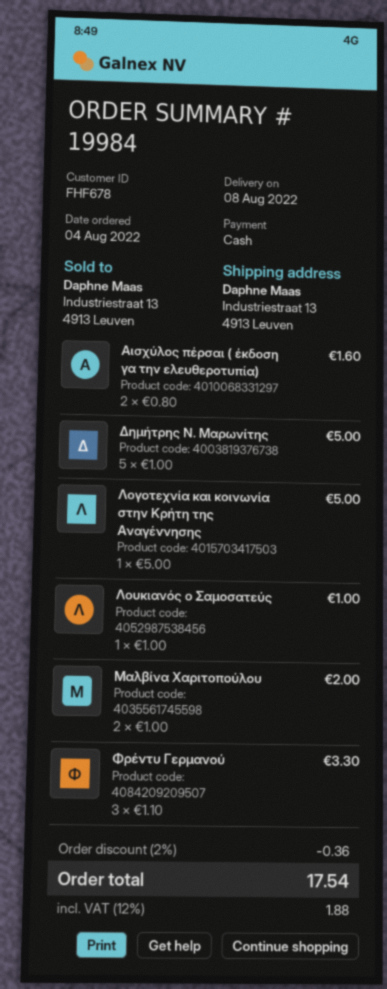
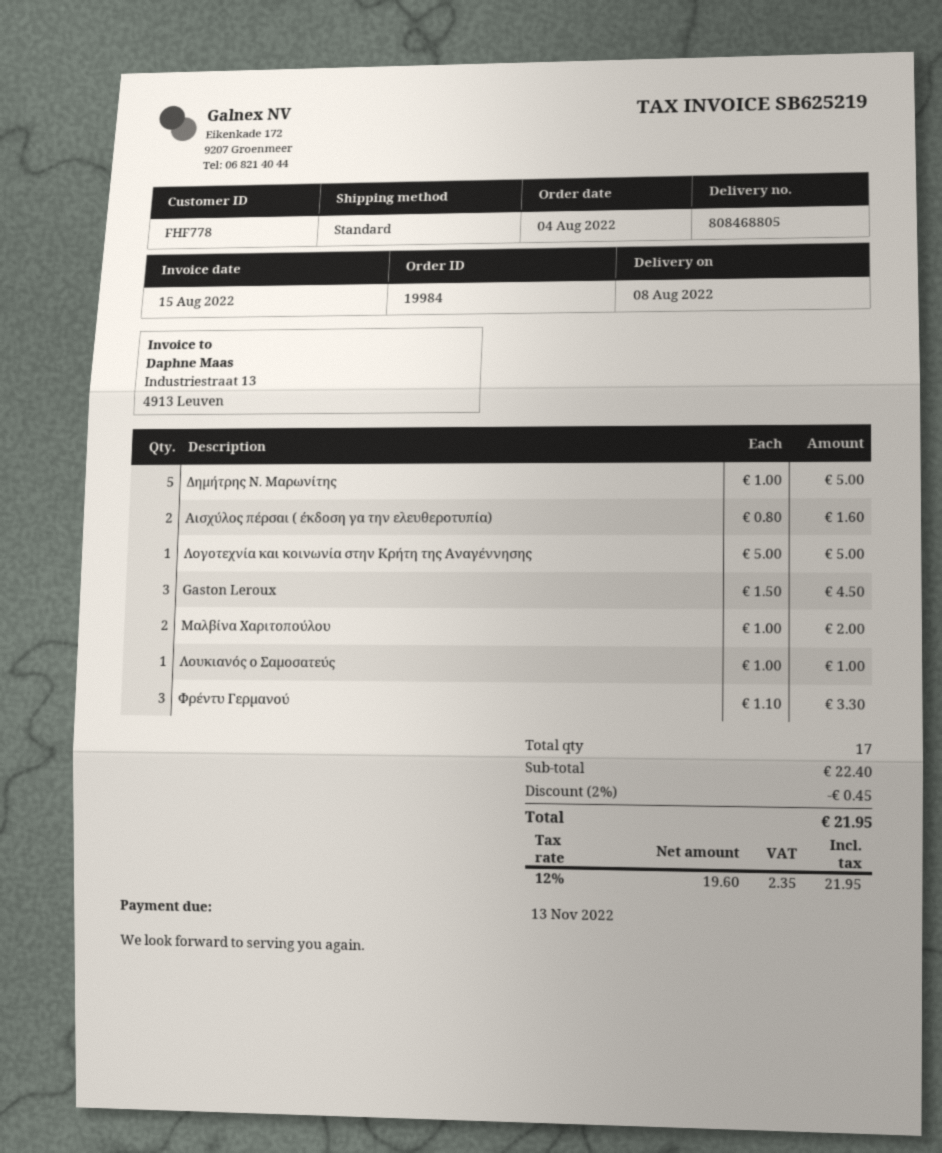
customer number: FHF678 -> FHF778
Gaston Leroux: none -> 3 x 1.50 = 4.50
discount: 2% = 0.36 -> 2% = 0.45
tax: 12% = 1.88 -> 12% = 2.35
total: 17.54 -> 21.95

